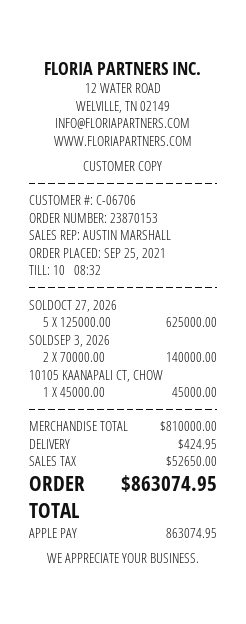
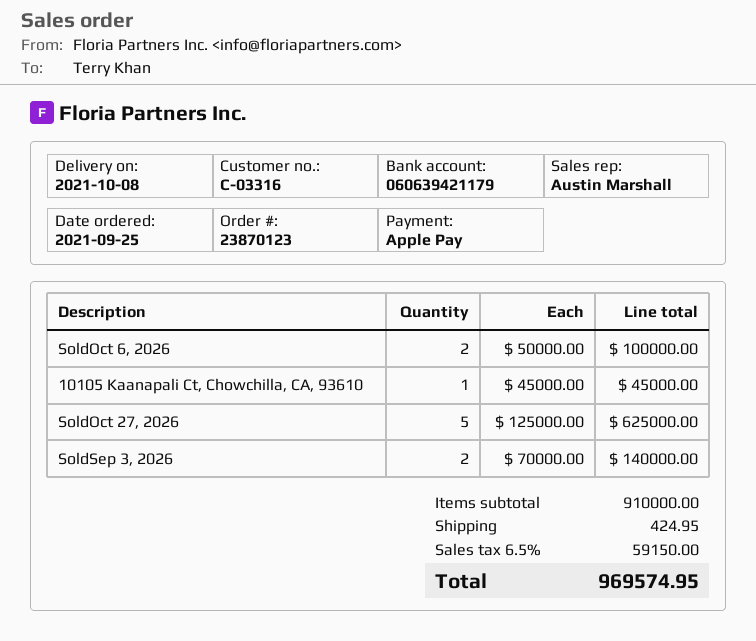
order number: 23870153 -> 23870123
customer number: C-06706 -> C-03316
SoldOct 6, 2026: none -> 2 x 50000.00 = 100000.00
subtotal: 810000.00 -> 910000.00
tax: 52650.00 -> 59150.00
total: 863074.95 -> 969574.95

